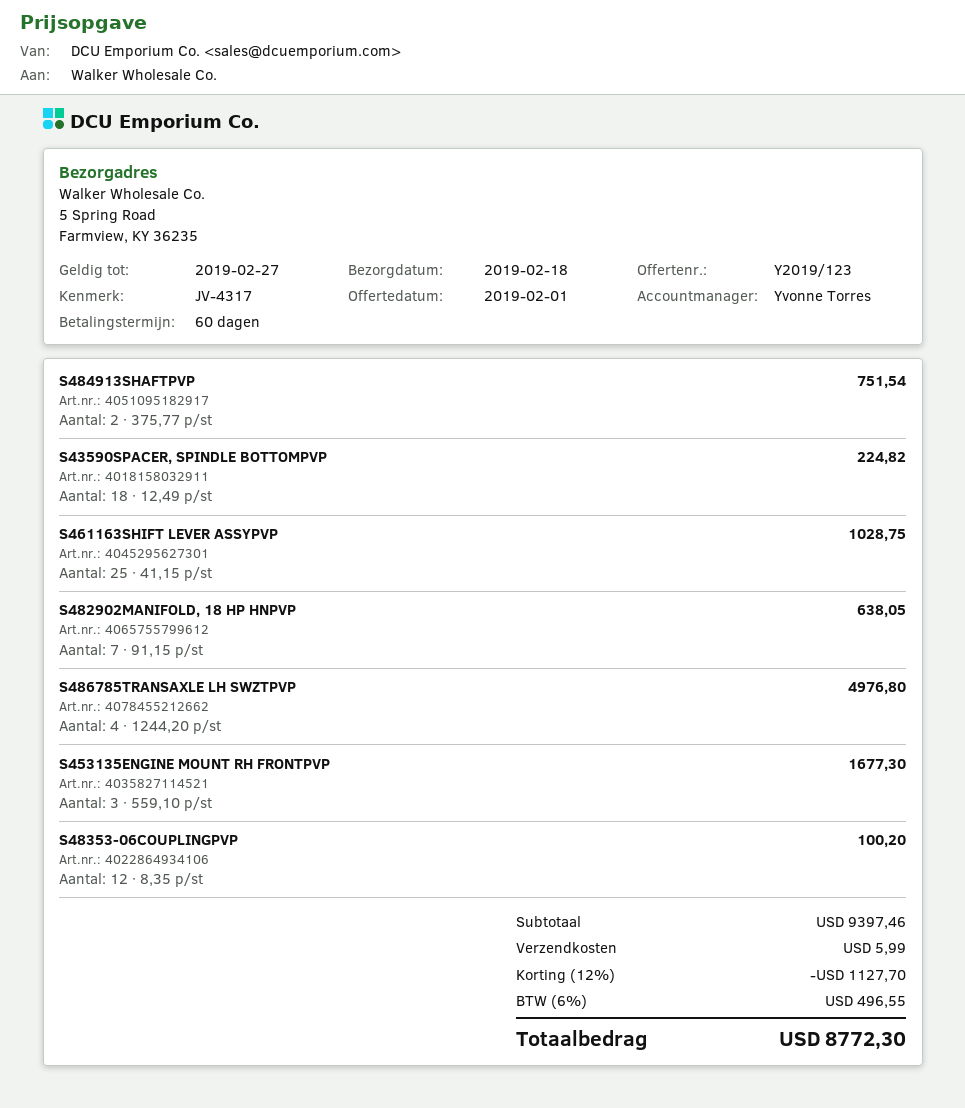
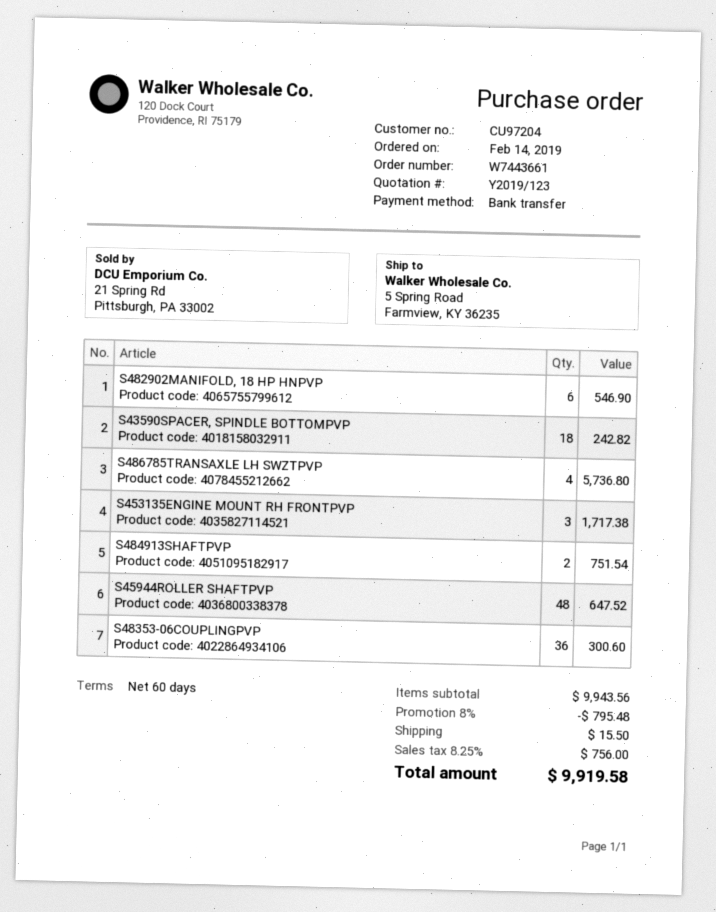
S43590SPACER, SPINDLE BOTTOMPVP: 18 for 224.82 -> 18 for 242.82
S461163SHIFT LEVER ASSYPVP: 25 for 1028.75 -> none
S482902MANIFOLD, 18 HP HNPVP: 7 for 638.05 -> 6 for 546.90
S486785TRANSAXLE LH SWZTPVP: 4 for 4976.80 -> 4 for 5736.80
S453135ENGINE MOUNT RH FRONTPVP: 3 for 1677.30 -> 3 for 1717.38
S48353-06COUPLINGPVP: 12 for 100.20 -> 36 for 300.60
S45944ROLLER SHAFTPVP: none -> 48 for 647.52
subtotal: 9397.46 -> 9943.56
discount: 12% = 1127.70 -> 8% = 795.48
shipping: 5.99 -> 15.50
tax: 6% = 496.55 -> 8.25% = 756.00
total: 8772.30 -> 9919.58

